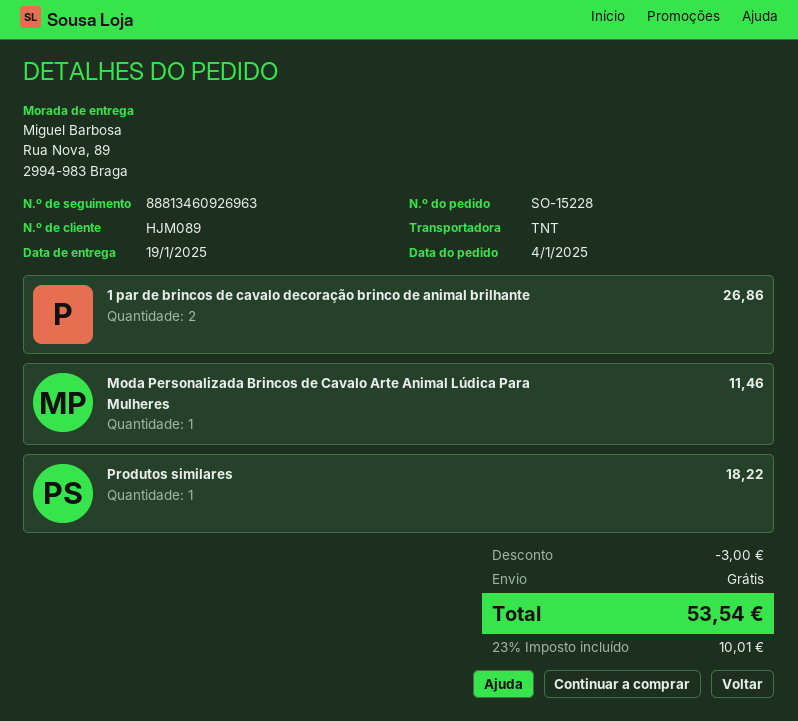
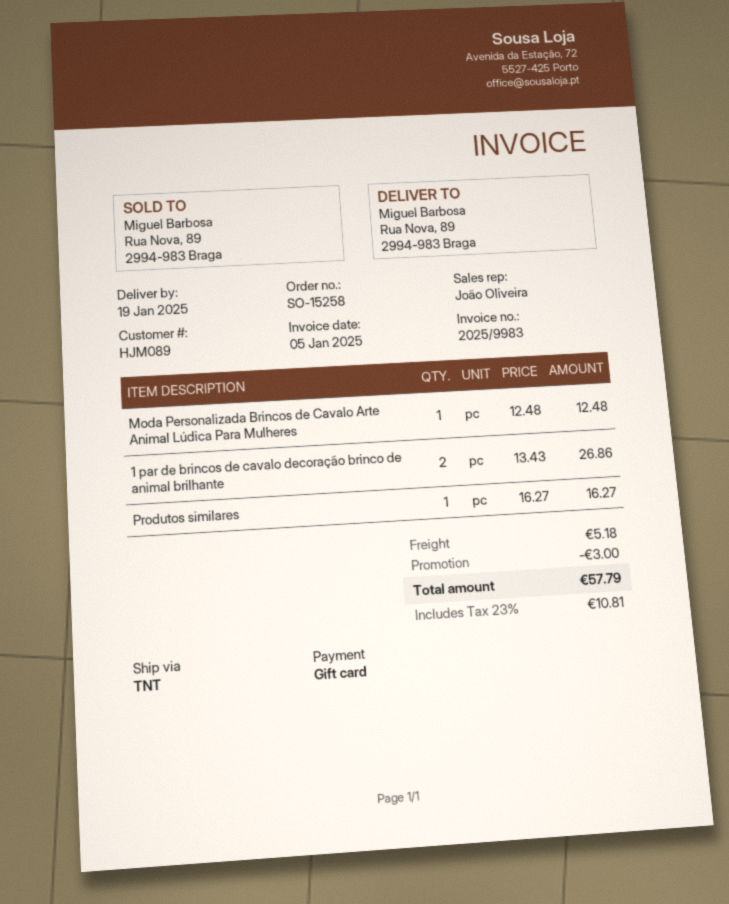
order number: SO-15228 -> SO-15258
Moda Personalizada Brincos de Cavalo Arte Animal Lúdica Para Mulheres: 1 for 11.46 -> 1 for 12.48
Produtos similares: 1 for 18.22 -> 1 for 16.27
shipping: 0.00 -> 5.18
tax: 23% = 10.01 -> 23% = 10.81
total: 53.54 -> 57.79

